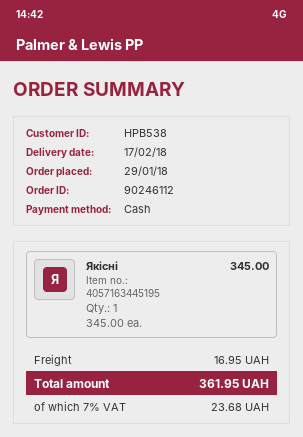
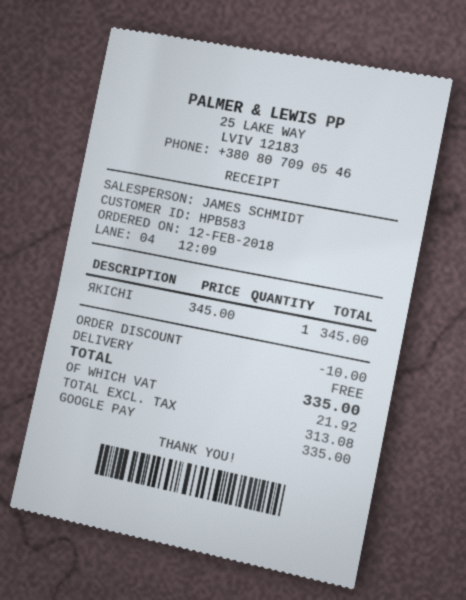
order date: 2018-01-29 -> 2018-02-12
customer number: HPB538 -> HPB583
payment method: cash -> Google Pay
discount: none -> 10.00
shipping: 16.95 -> 0.00
tax: 23.68 -> 21.92
total: 361.95 -> 335.00

